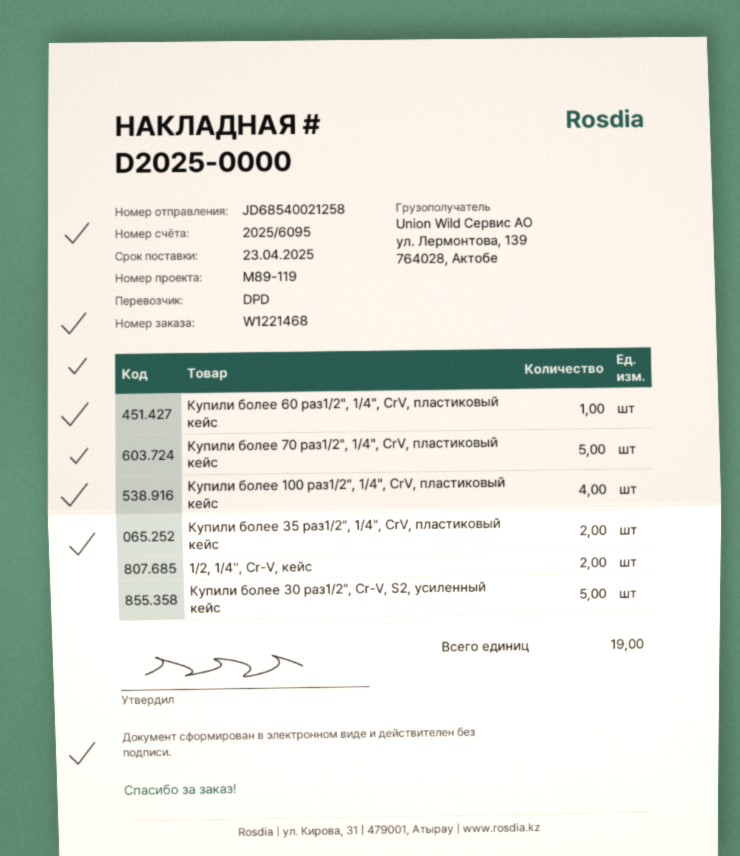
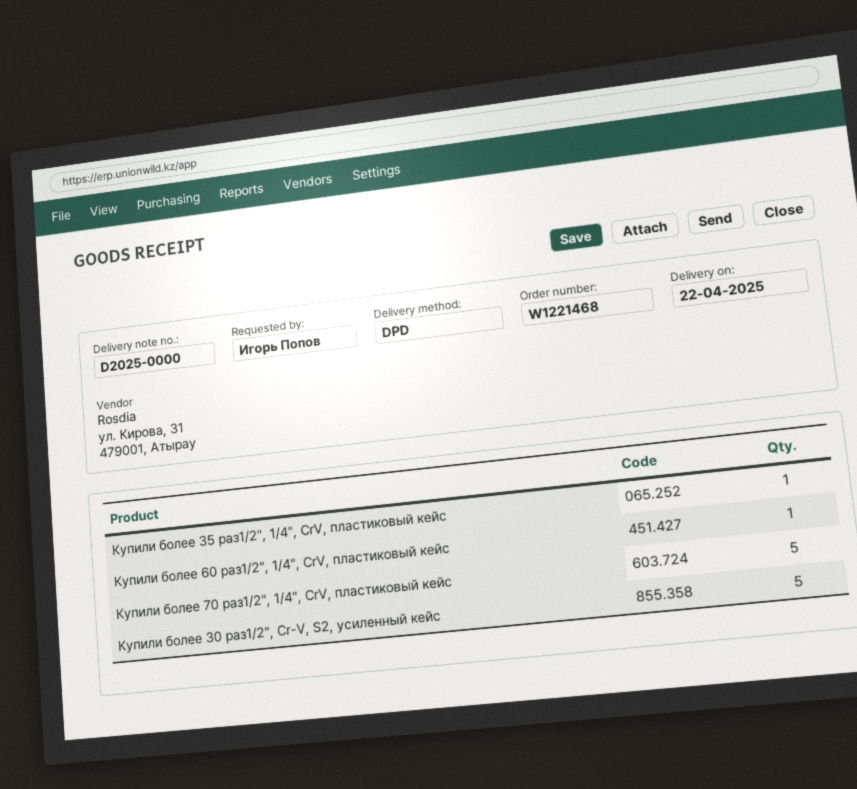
delivery date: 2025-04-23 -> 2025-04-22
Купили более 100 раз1/2", 1/4", CrV, пластиковый кейс: 4 -> none
Купили более 35 раз1/2", 1/4", CrV, пластиковый кейс: 2 -> 1
1/2, 1/4'', Cr-V, кейс: 2 -> none

